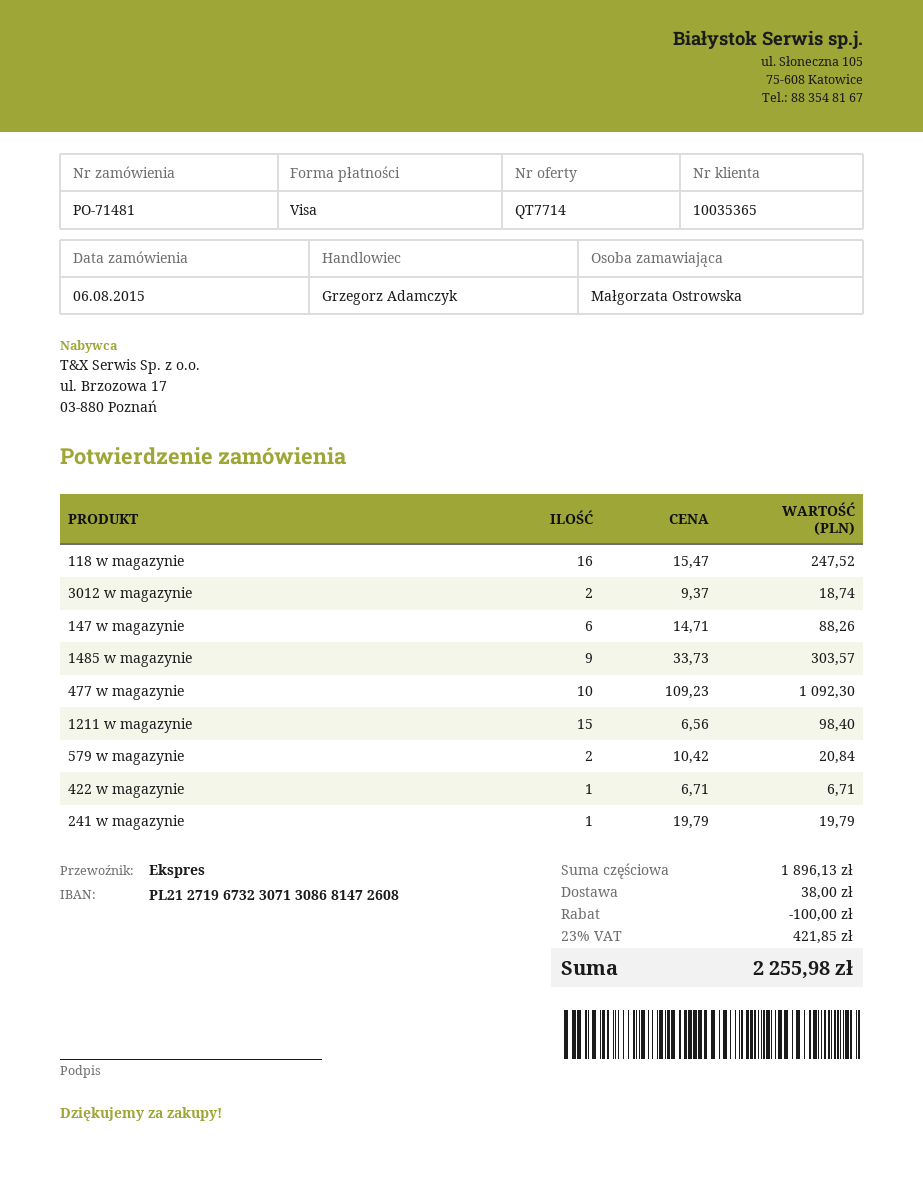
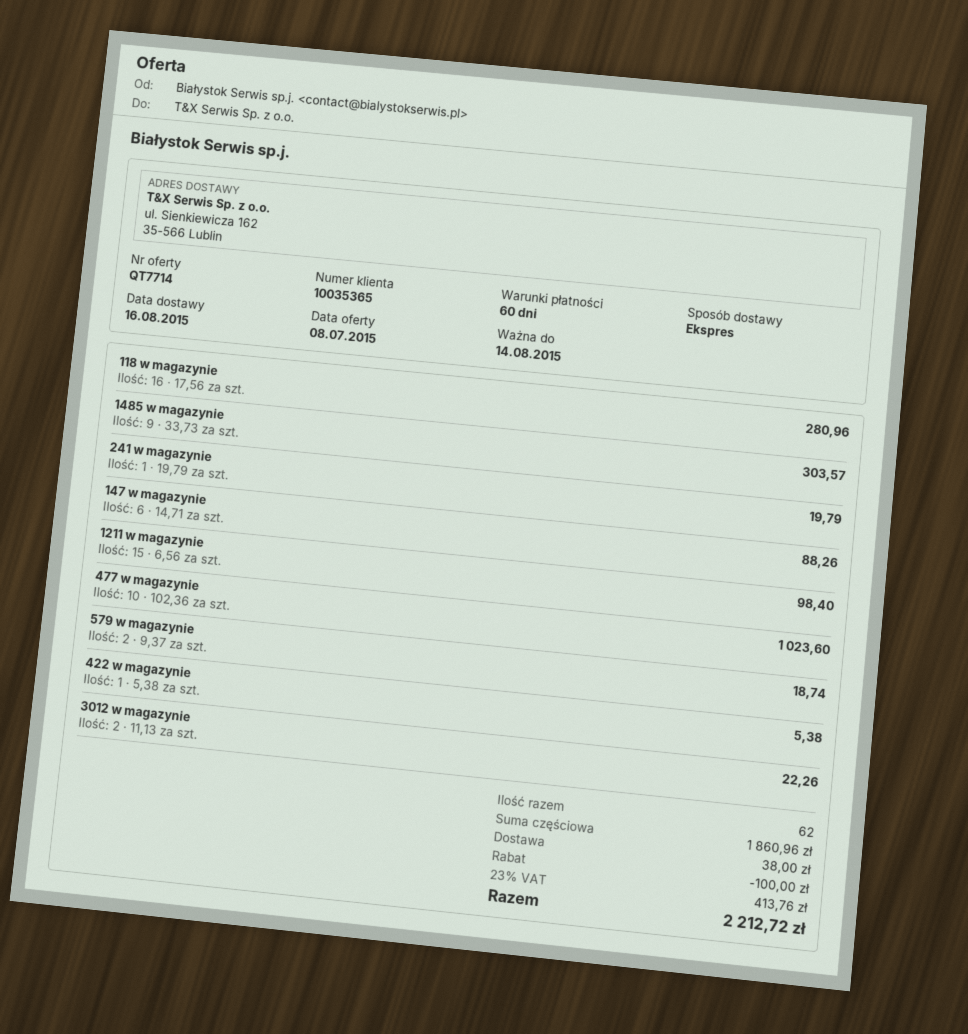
118 w magazynie: 16 x 15.47 = 247.52 -> 16 x 17.56 = 280.96
3012 w magazynie: 2 x 9.37 = 18.74 -> 2 x 11.13 = 22.26
477 w magazynie: 10 x 109.23 = 1092.30 -> 10 x 102.36 = 1023.60
579 w magazynie: 2 x 10.42 = 20.84 -> 2 x 9.37 = 18.74
422 w magazynie: 1 x 6.71 = 6.71 -> 1 x 5.38 = 5.38
subtotal: 1896.13 -> 1860.96
tax: 23% = 421.85 -> 23% = 413.76
total: 2255.98 -> 2212.72

